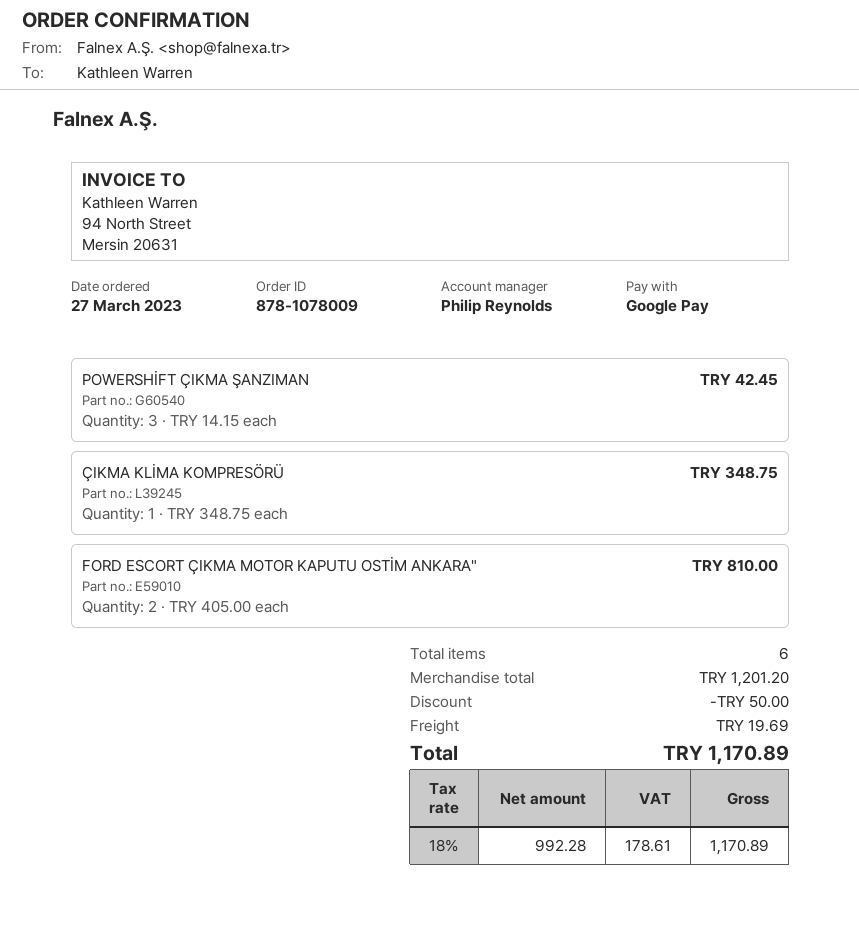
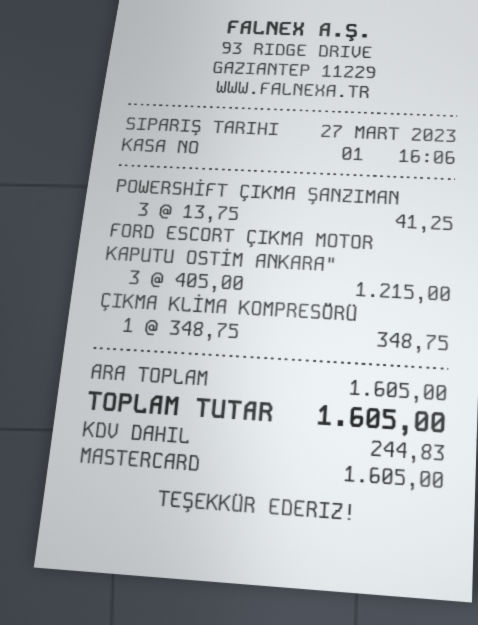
payment method: Google Pay -> Mastercard
POWERSHİFT ÇIKMA ŞANZIMAN: 3 x 14.15 = 42.45 -> 3 x 13.75 = 41.25
FORD ESCORT ÇIKMA MOTOR KAPUTU OSTİM ANKARA": 2 x 405.00 = 810.00 -> 3 x 405.00 = 1215.00
subtotal: 1201.20 -> 1605.00
discount: 50.00 -> none
shipping: 19.69 -> none
tax: 178.61 -> 244.83
total: 1170.89 -> 1605.00

